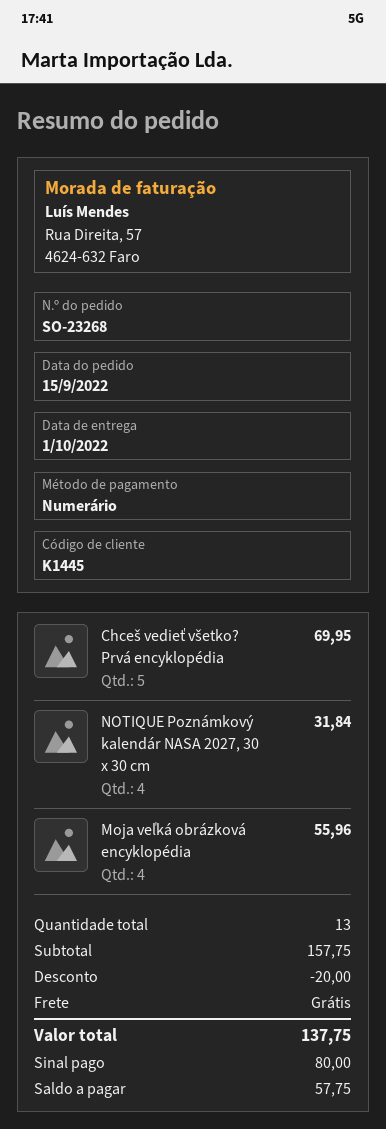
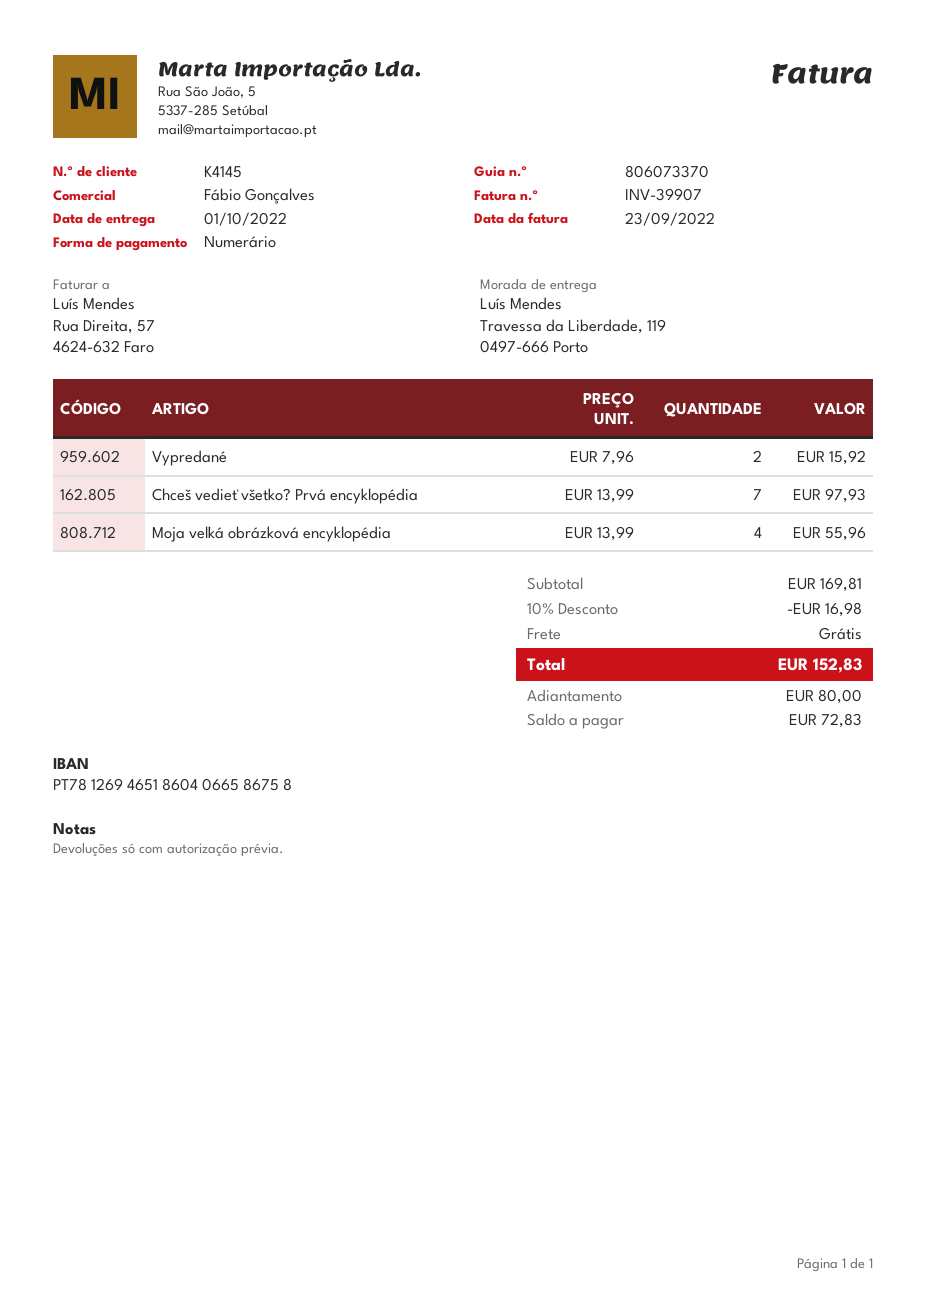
customer number: K1445 -> K4145
Chceš vedieť všetko? Prvá encyklopédia: 5 for 69.95 -> 7 for 97.93
NOTIQUE Poznámkový kalendár NASA 2027, 30 x 30 cm: 4 for 31.84 -> none
Vypredané: none -> 2 for 15.92
subtotal: 157.75 -> 169.81
discount: 20.00 -> 16.98
total: 137.75 -> 152.83
balance: 57.75 -> 72.83

